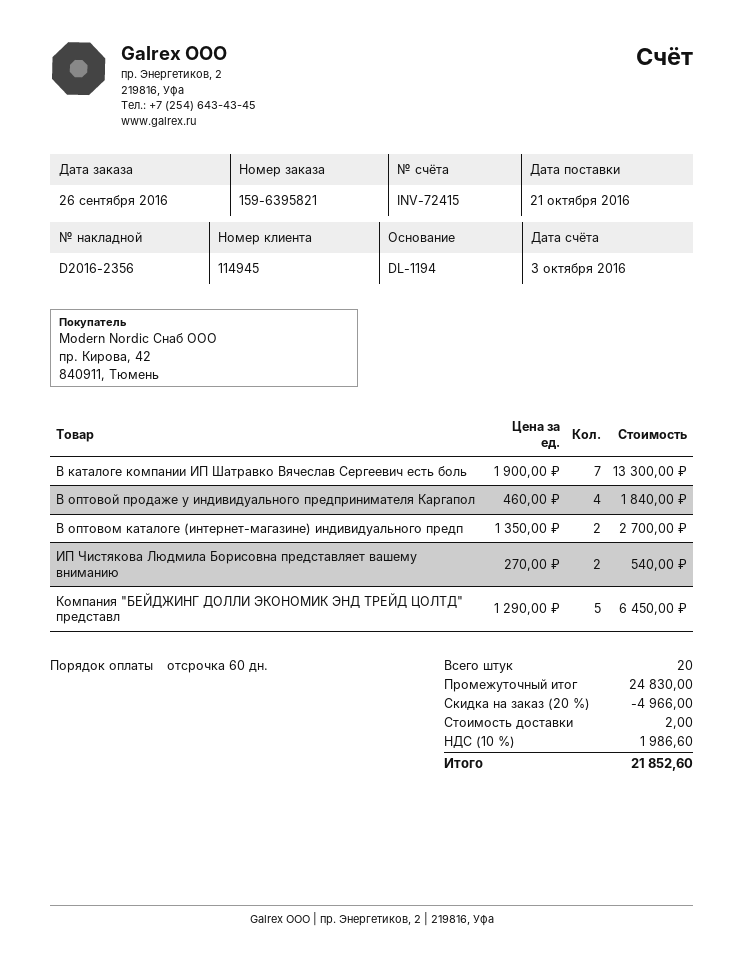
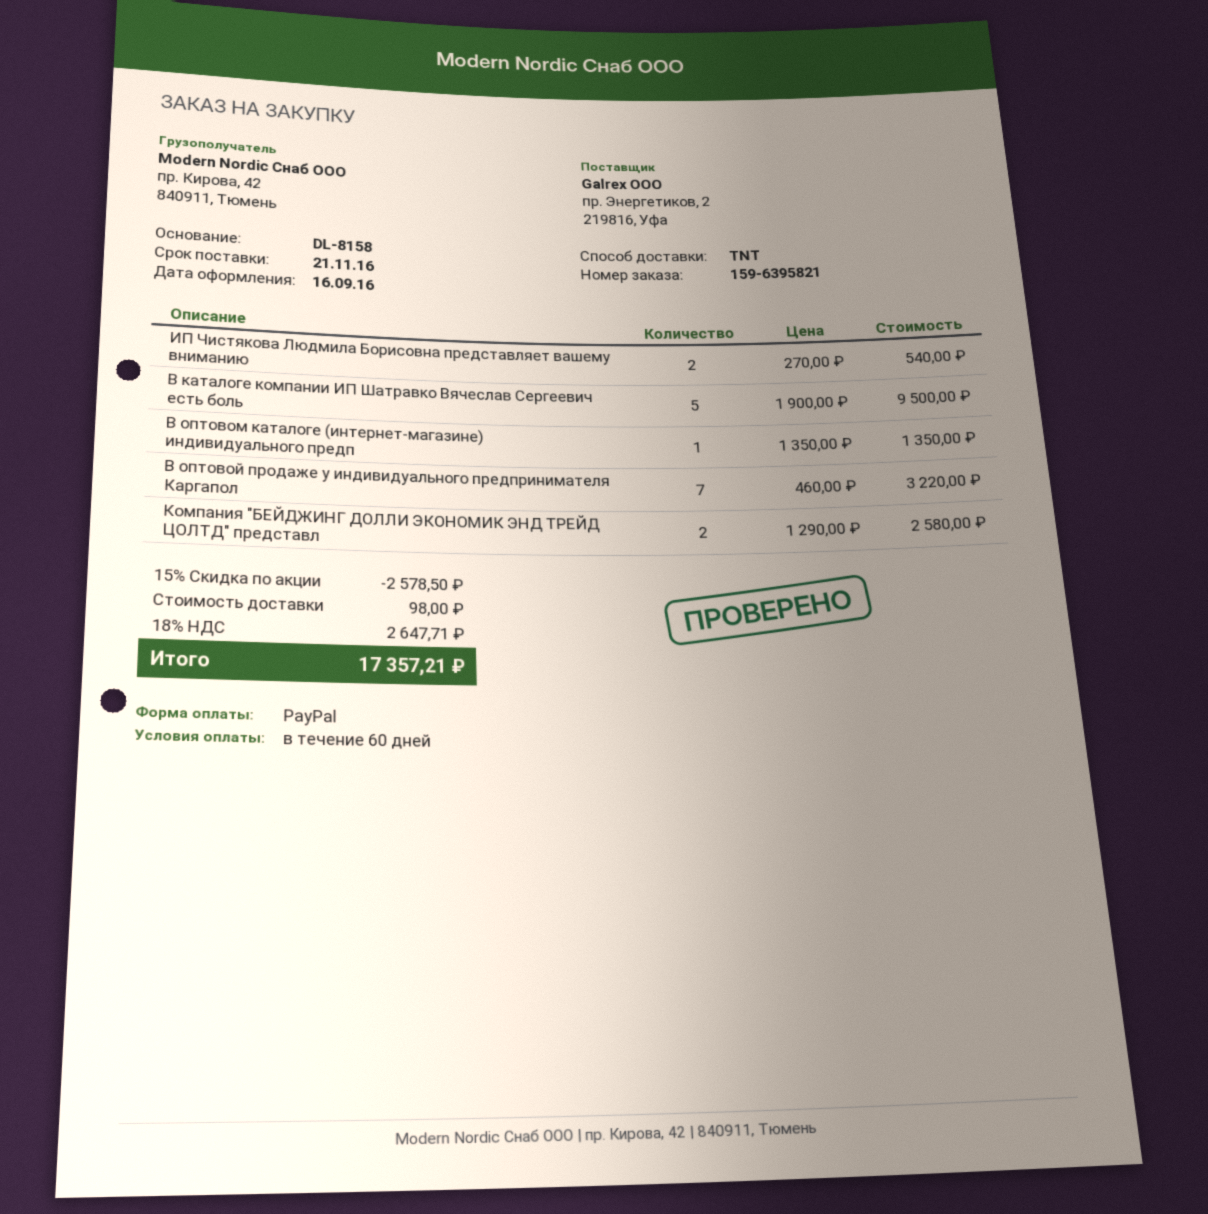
order date: 2016-09-26 -> 2016-09-16
delivery date: 2016-10-21 -> 2016-11-21
reference: DL-1194 -> DL-8158
В каталоге компании ИП Шатравко Вячеслав Сергеевич есть боль: 7 x 1900.00 = 13300.00 -> 5 x 1900.00 = 9500.00
В оптовой продаже у индивидуального предпринимателя Каргапол: 4 x 460.00 = 1840.00 -> 7 x 460.00 = 3220.00
В оптовом каталоге (интернет-магазине) индивидуального предп: 2 x 1350.00 = 2700.00 -> 1 x 1350.00 = 1350.00
Компания "БЕЙДЖИНГ ДОЛЛИ ЭКОНОМИК ЭНД ТРЕЙД ЦОЛТД" представл: 5 x 1290.00 = 6450.00 -> 2 x 1290.00 = 2580.00
discount: 20% = 4966.00 -> 15% = 2578.50
shipping: 2.00 -> 98.00
tax: 10% = 1986.60 -> 18% = 2647.71
total: 21852.60 -> 17357.21

